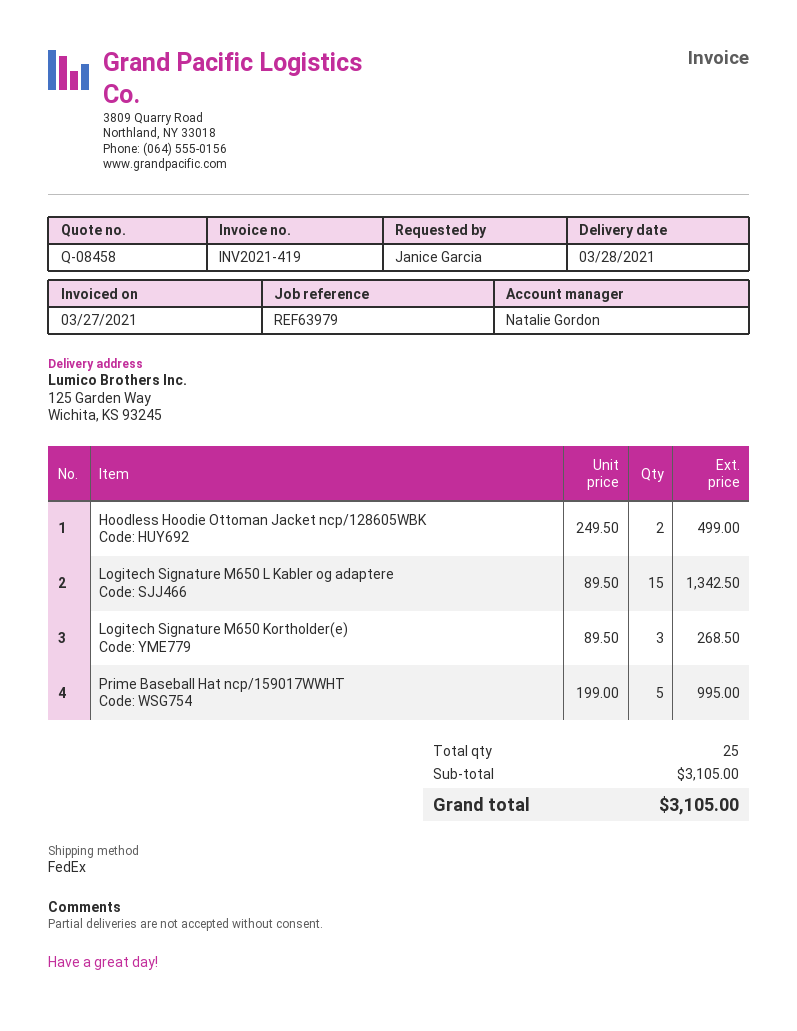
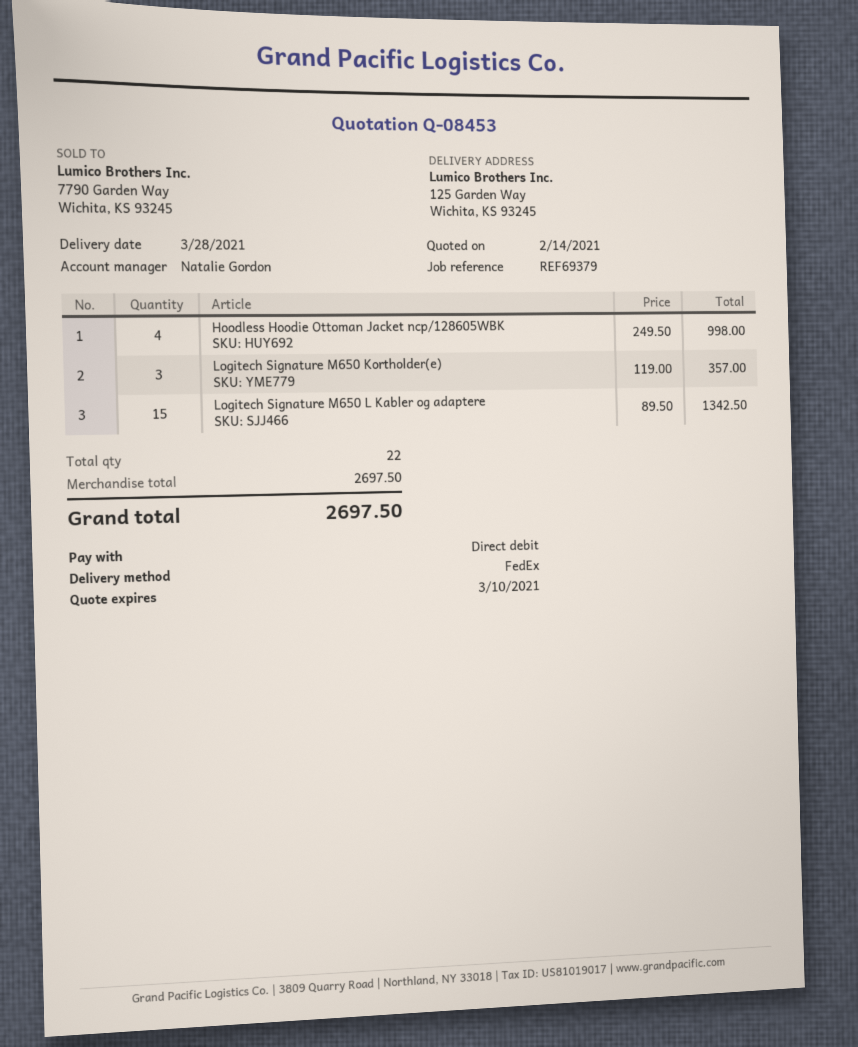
quote number: Q-08458 -> Q-08453
reference: REF63979 -> REF69379
Hoodless Hoodie Ottoman Jacket ncp/128605WBK: 2 x 249.50 = 499.00 -> 4 x 249.50 = 998.00
Logitech Signature M650 Kortholder(e): 3 x 89.50 = 268.50 -> 3 x 119.00 = 357.00
Prime Baseball Hat ncp/159017WWHT: 5 x 199.00 = 995.00 -> none
total quantity: 25 -> 22
subtotal: 3105.00 -> 2697.50
total: 3105.00 -> 2697.50

